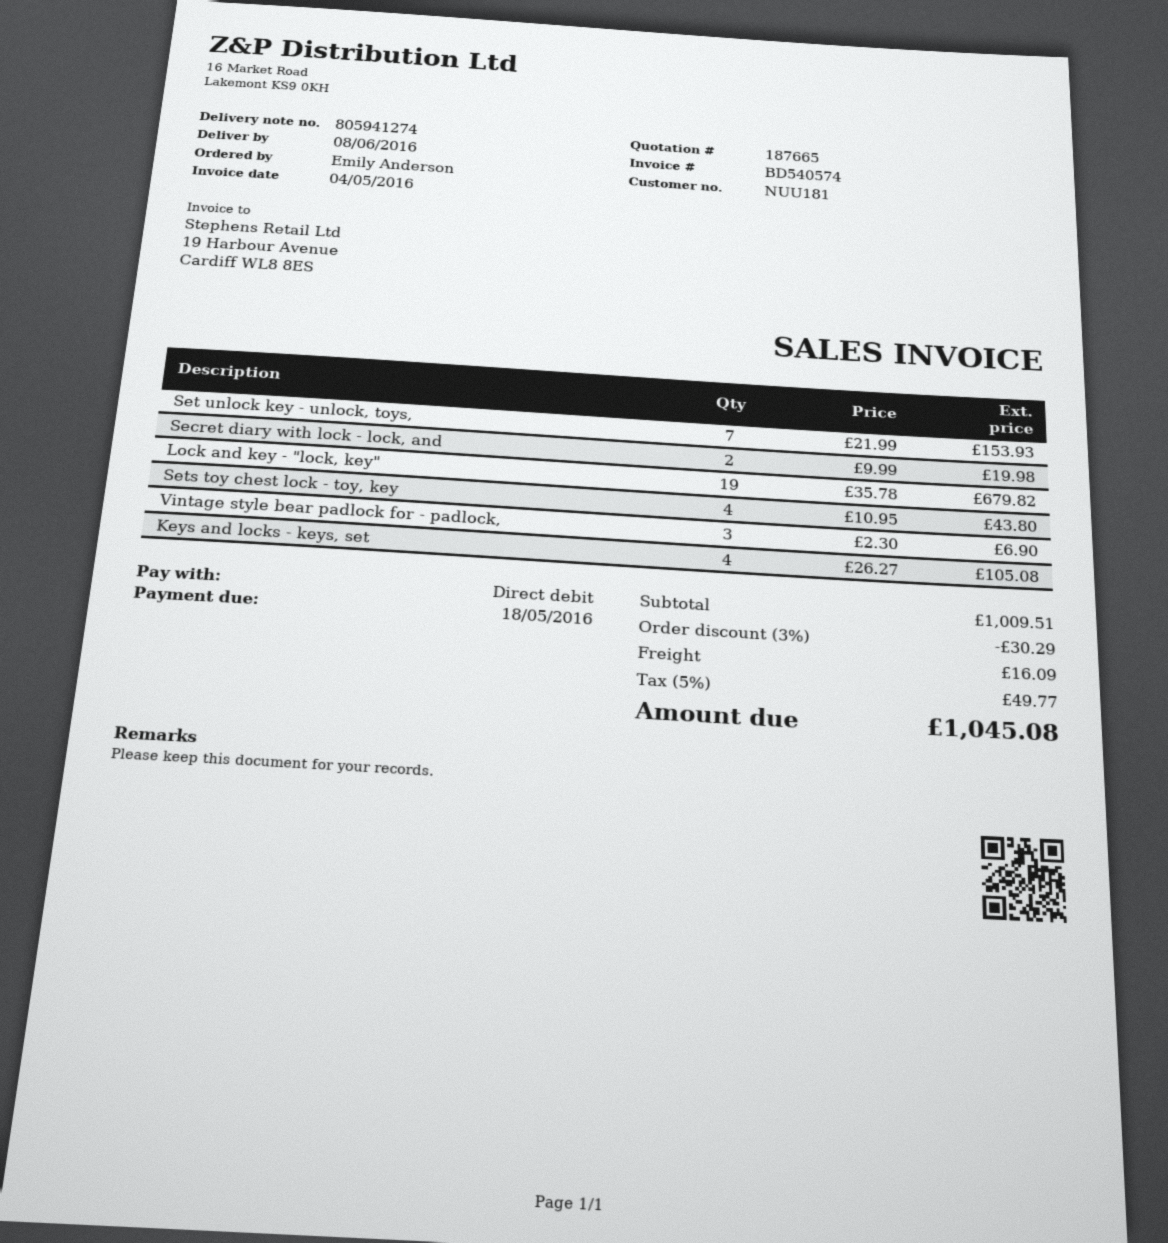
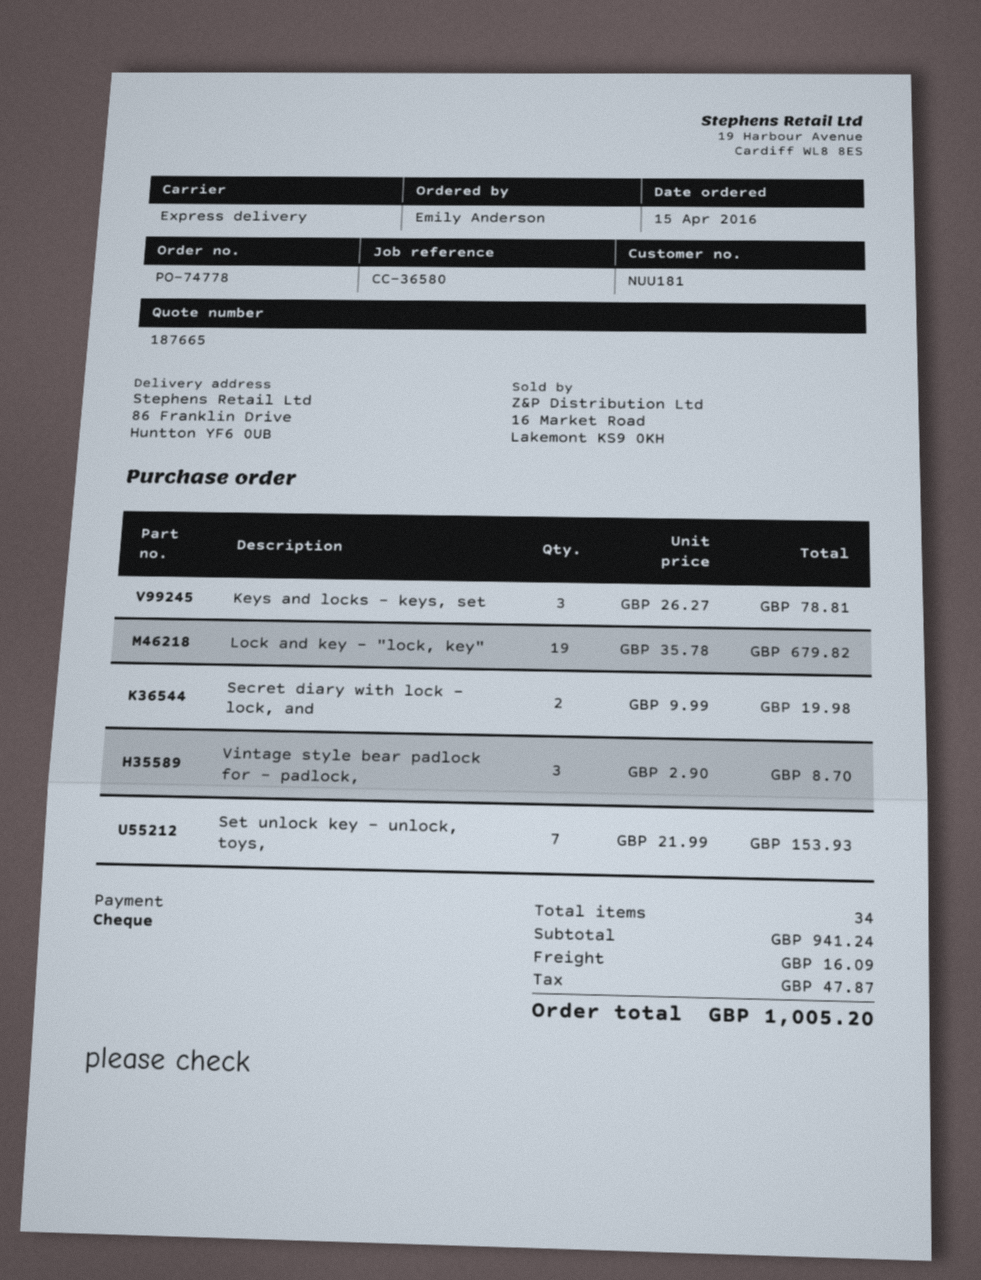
payment method: direct debit -> cheque
Sets toy chest lock - toy, key: 4 x 10.95 = 43.80 -> none
Vintage style bear padlock for - padlock,: 3 x 2.30 = 6.90 -> 3 x 2.90 = 8.70
Keys and locks - keys, set: 4 x 26.27 = 105.08 -> 3 x 26.27 = 78.81
subtotal: 1009.51 -> 941.24
discount: 3% = 30.29 -> none
tax: 49.77 -> 47.87
total: 1045.08 -> 1005.20

